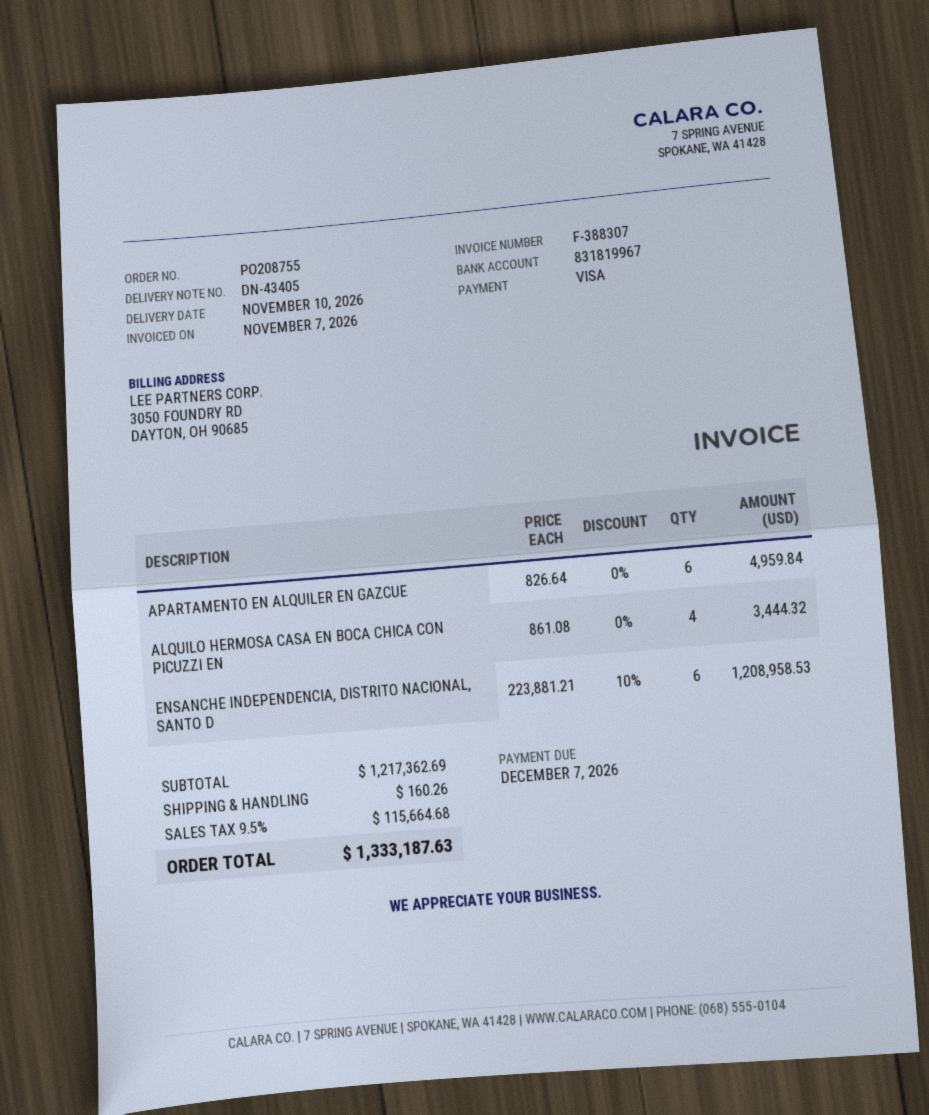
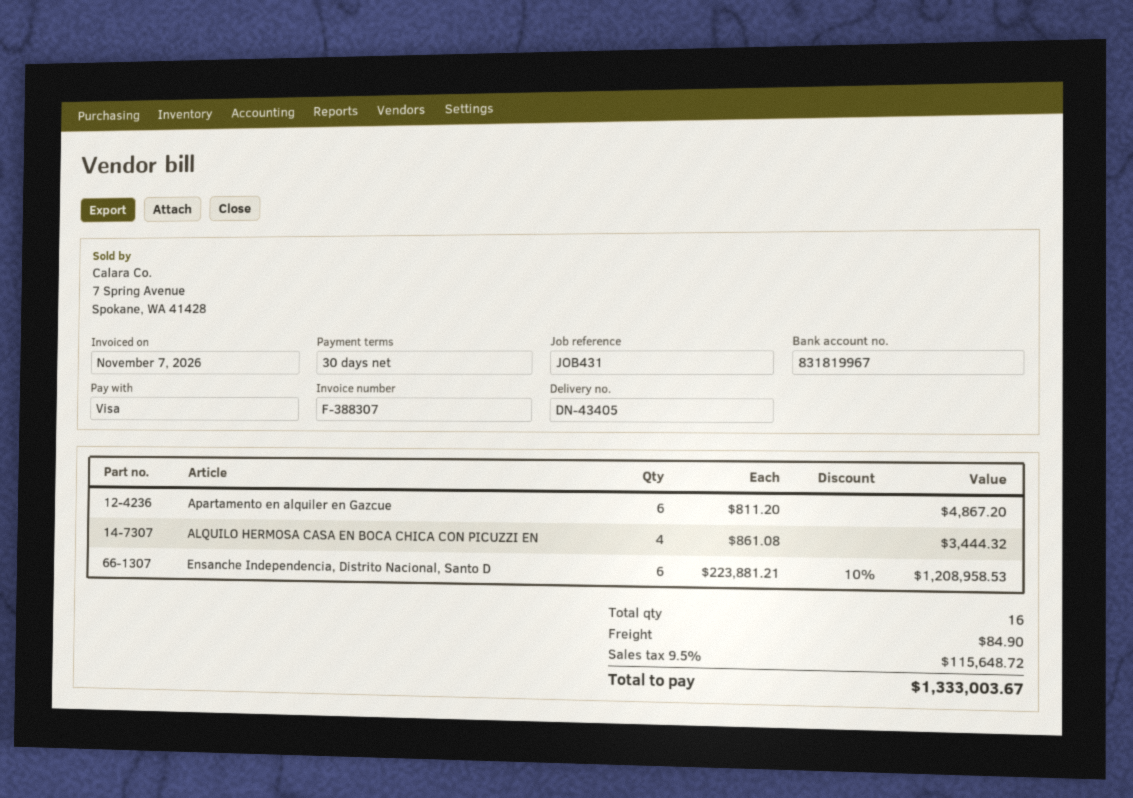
APARTAMENTO EN ALQUILER EN GAZCUE: 6 x 826.64 = 4959.84 -> 6 x 811.20 = 4867.20
shipping: 160.26 -> 84.90
tax: 9.5% = 115664.68 -> 9.5% = 115648.72
total: 1333187.63 -> 1333003.67

